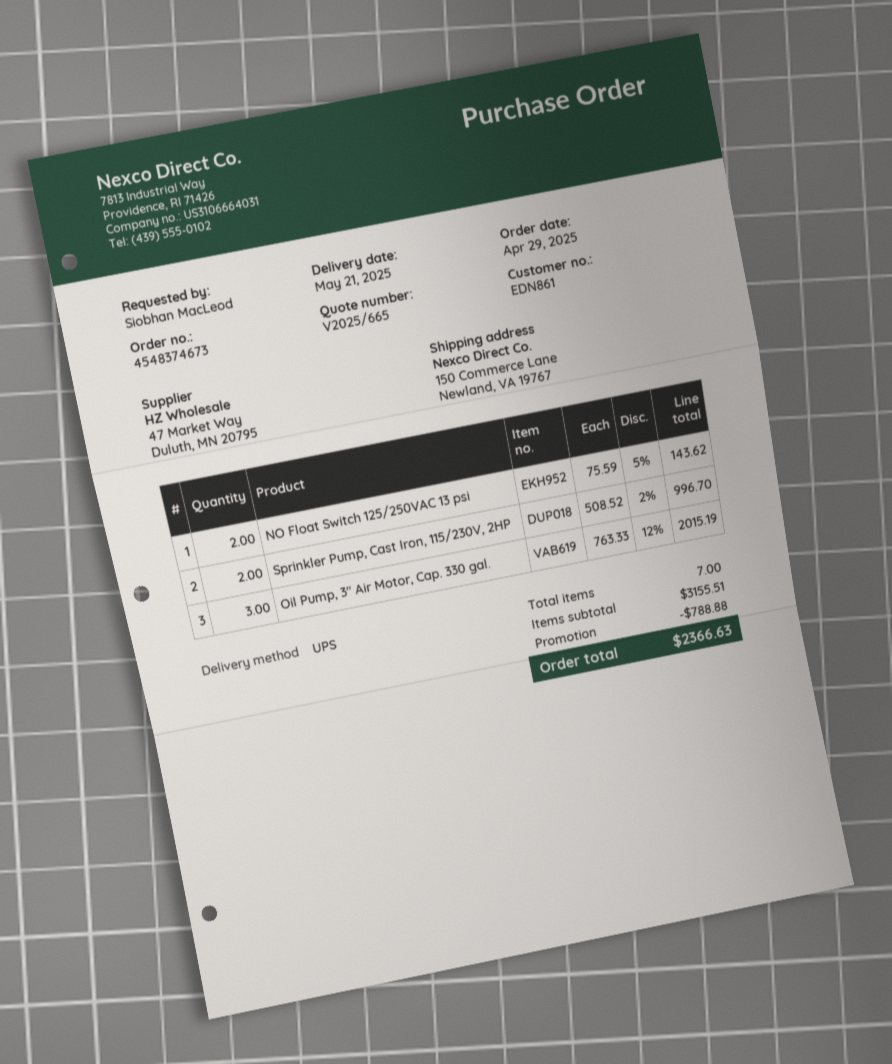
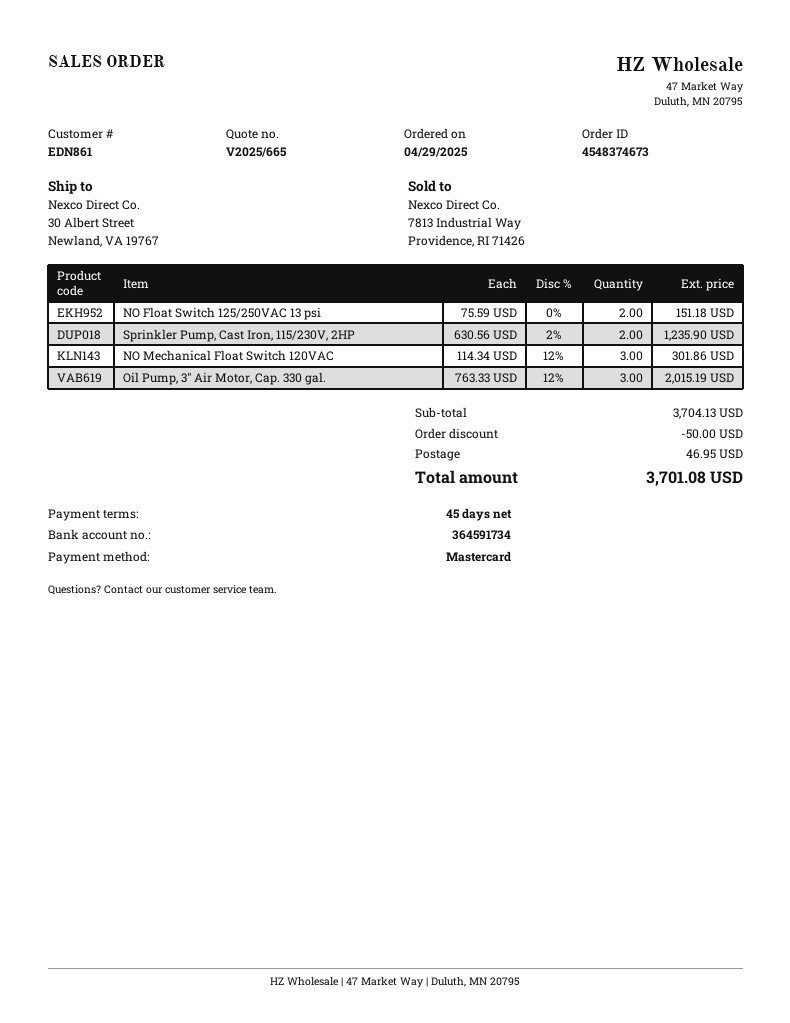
ship to: 150 Commerce Lane, Newland, VA 19767 -> 30 Albert Street, Newland, VA 19767
NO Float Switch 125/250VAC 13 psi: 2 x 75.59 - 5% = 143.62 -> 2 x 75.59 = 151.18
Sprinkler Pump, Cast Iron, 115/230V, 2HP: 2 x 508.52 - 2% = 996.70 -> 2 x 630.56 - 2% = 1235.90
NO Mechanical Float Switch 120VAC: none -> 3 x 114.34 - 12% = 301.86
subtotal: 3155.51 -> 3704.13
discount: 788.88 -> 50.00
shipping: none -> 46.95
total: 2366.63 -> 3701.08

